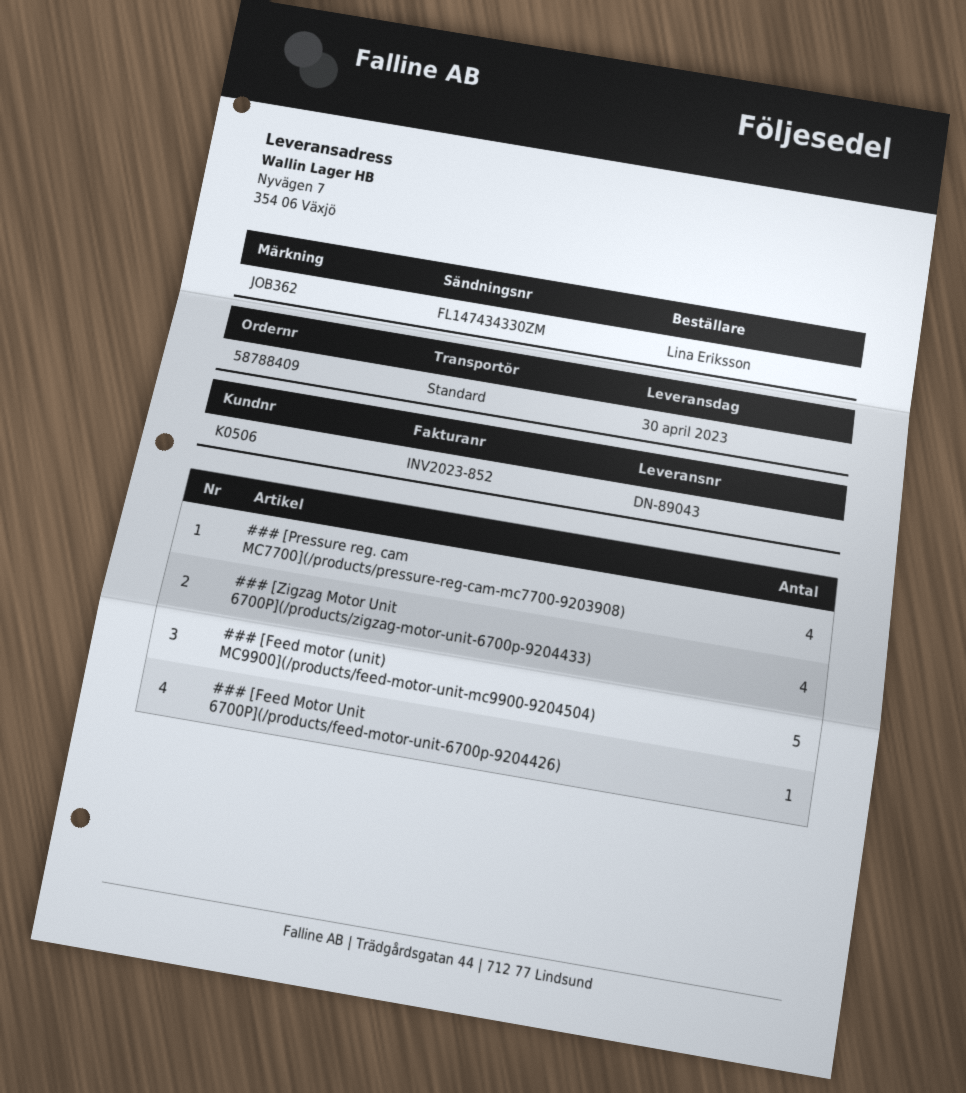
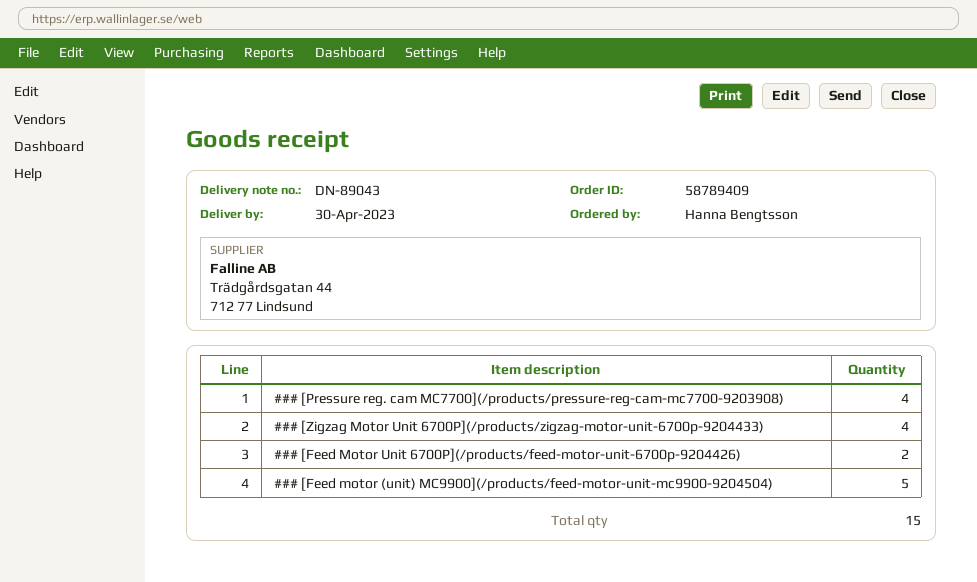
order number: 58788409 -> 58789409
ordered by: Lina Eriksson -> Hanna Bengtsson
### [Feed Motor Unit 6700P](/products/feed-motor-unit-6700p-9204426): 1 -> 2

